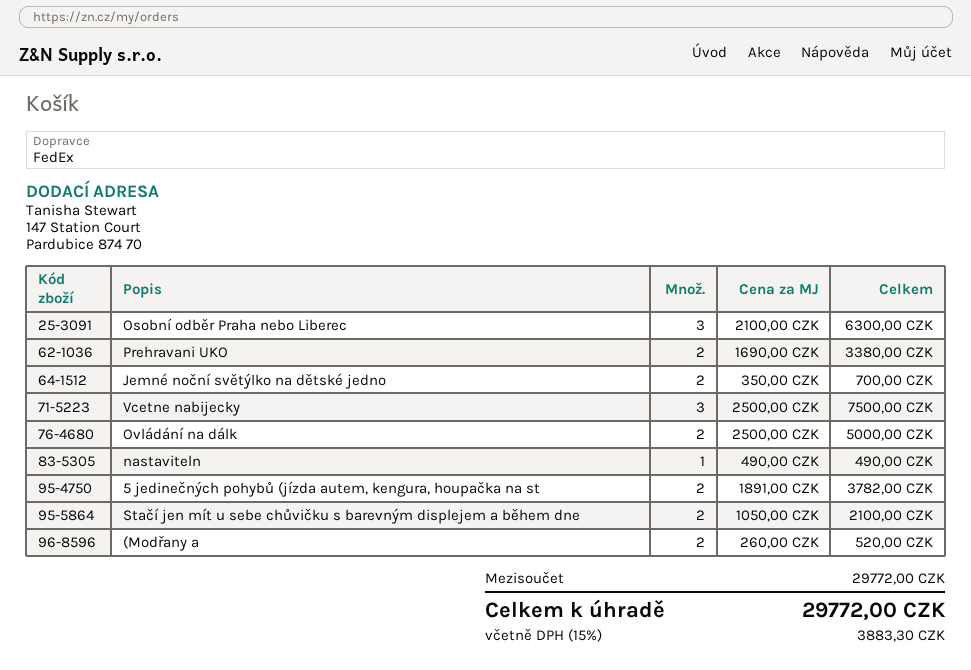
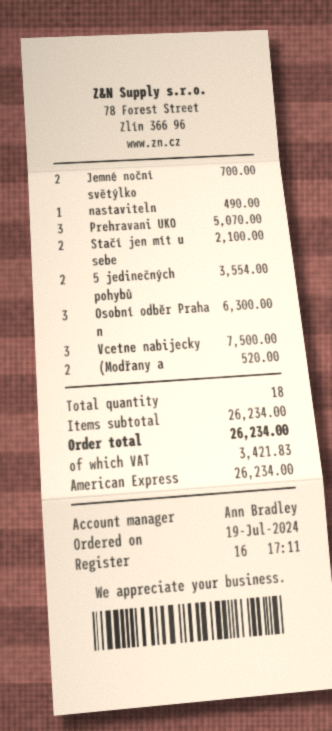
Prehravani UKO: 2 for 3380.00 -> 3 for 5070.00
Ovládání na dálk: 2 for 5000.00 -> none
5 jedinečných pohybů (jízda autem, kengura, houpačka na st: 2 for 3782.00 -> 2 for 3554.00
subtotal: 29772.00 -> 26234.00
tax: 3883.30 -> 3421.83
total: 29772.00 -> 26234.00

